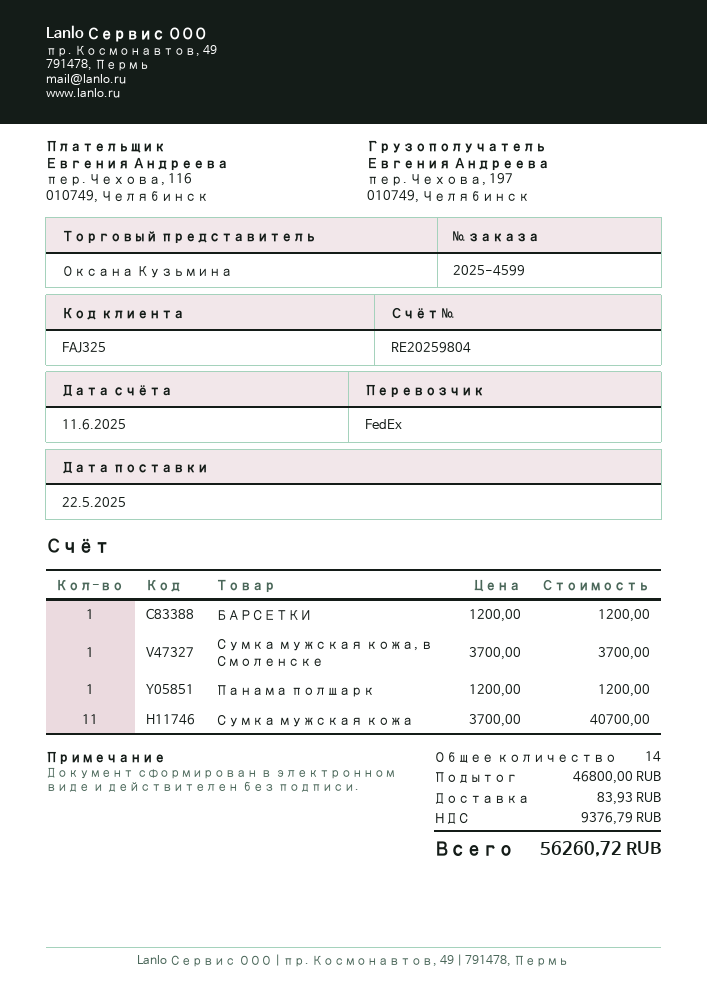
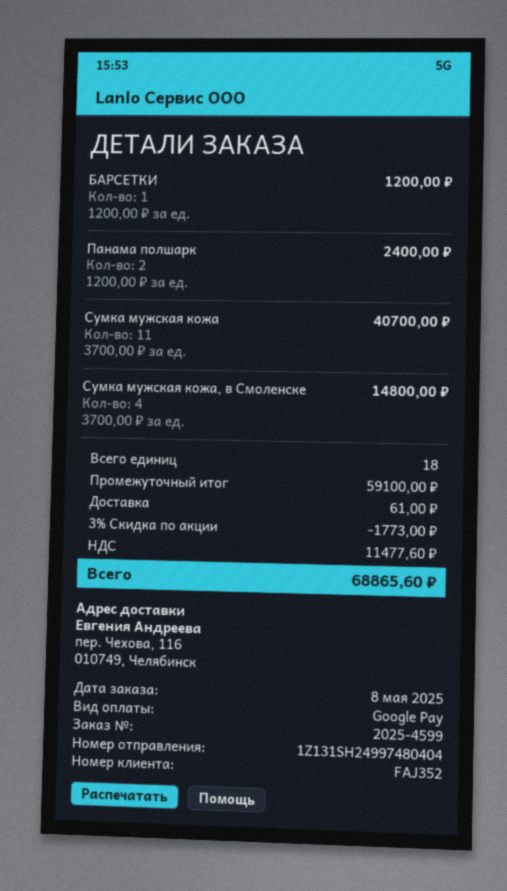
customer number: FAJ325 -> FAJ352
ship to: пер. Чехова, 197, 010749, Челябинск -> пер. Чехова, 116, 010749, Челябинск
Сумка мужская кожа, в Смоленске: 1 x 3700.00 = 3700.00 -> 4 x 3700.00 = 14800.00
Панама полшарк: 1 x 1200.00 = 1200.00 -> 2 x 1200.00 = 2400.00
total quantity: 14 -> 18
subtotal: 46800.00 -> 59100.00
discount: none -> 3% = 1773.00
shipping: 83.93 -> 61.00
tax: 9376.79 -> 11477.60
total: 56260.72 -> 68865.60

